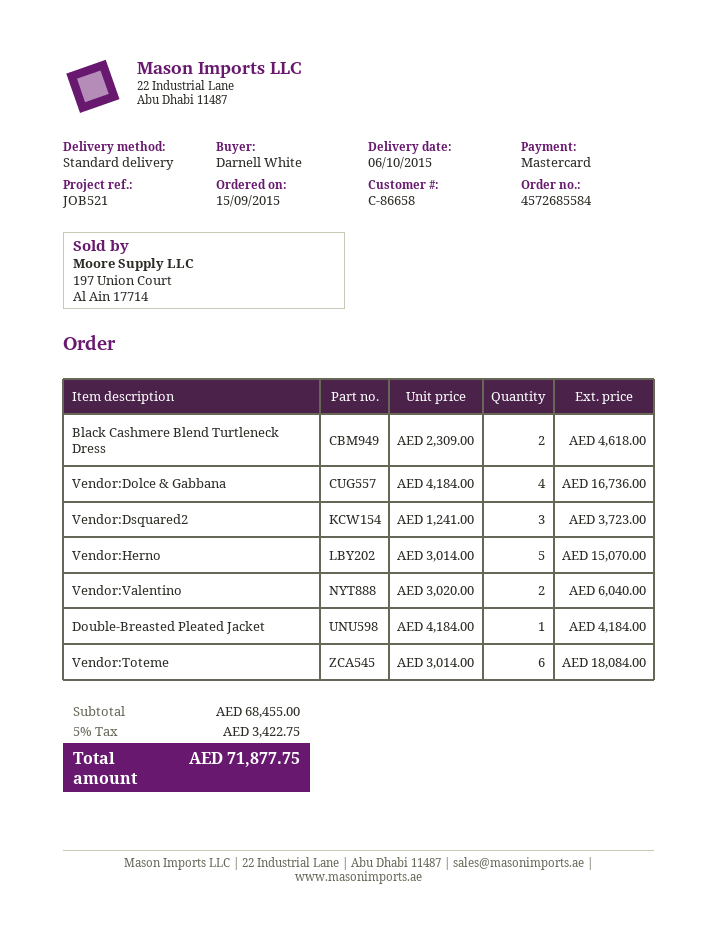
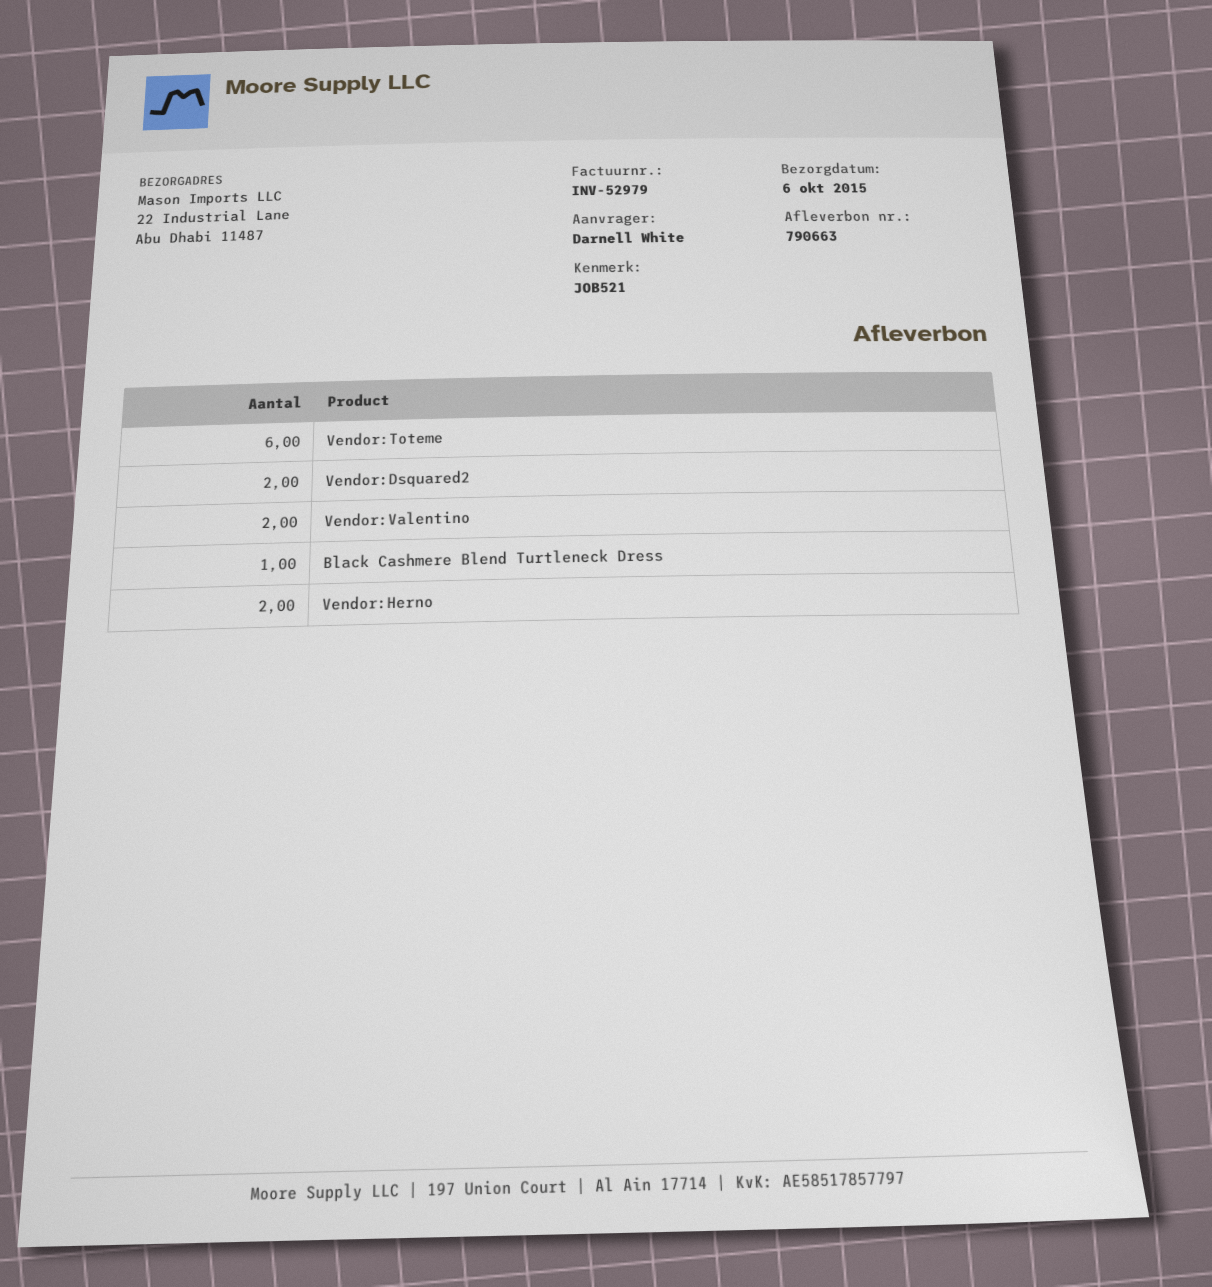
Black Cashmere Blend Turtleneck Dress: 2 -> 1
Vendor:Dolce & Gabbana: 4 -> none
Vendor:Dsquared2: 3 -> 2
Vendor:Herno: 5 -> 2
Double-Breasted Pleated Jacket: 1 -> none

